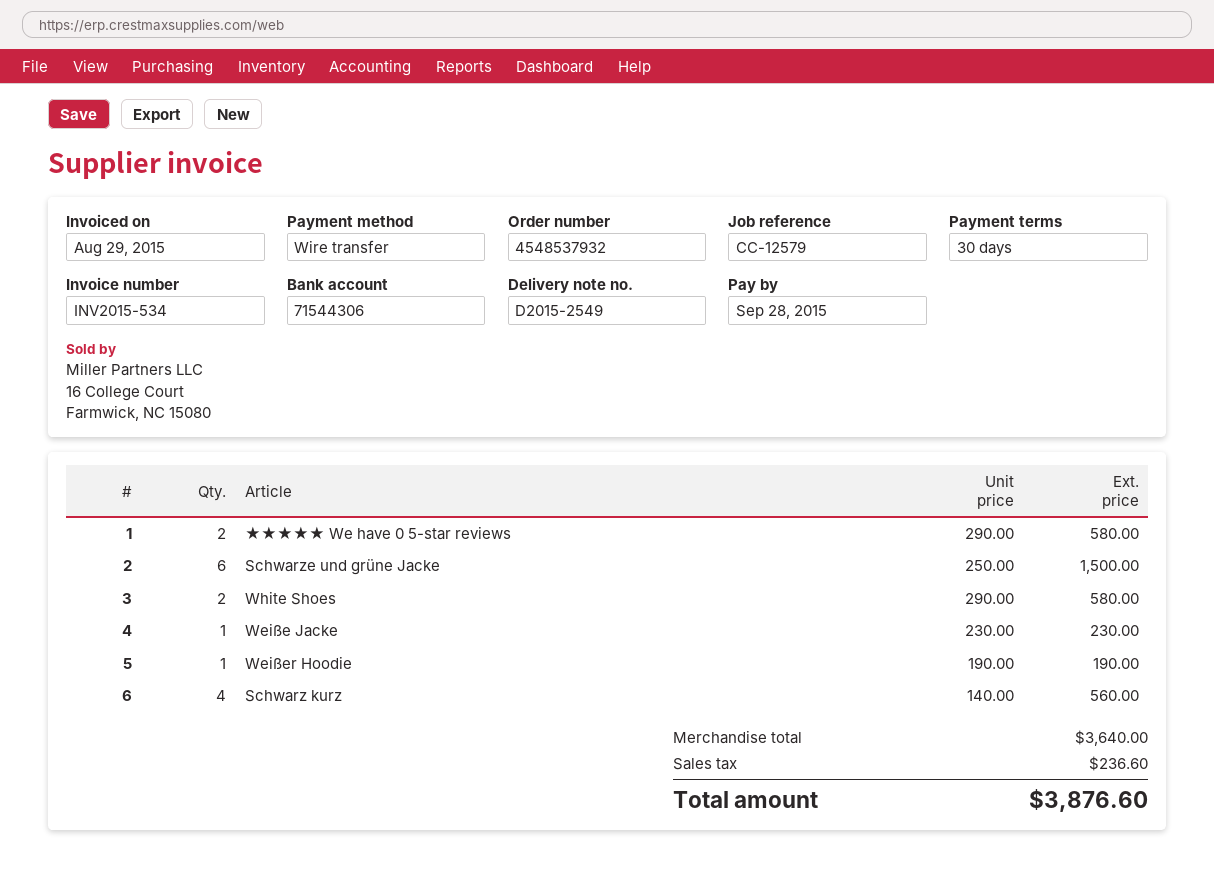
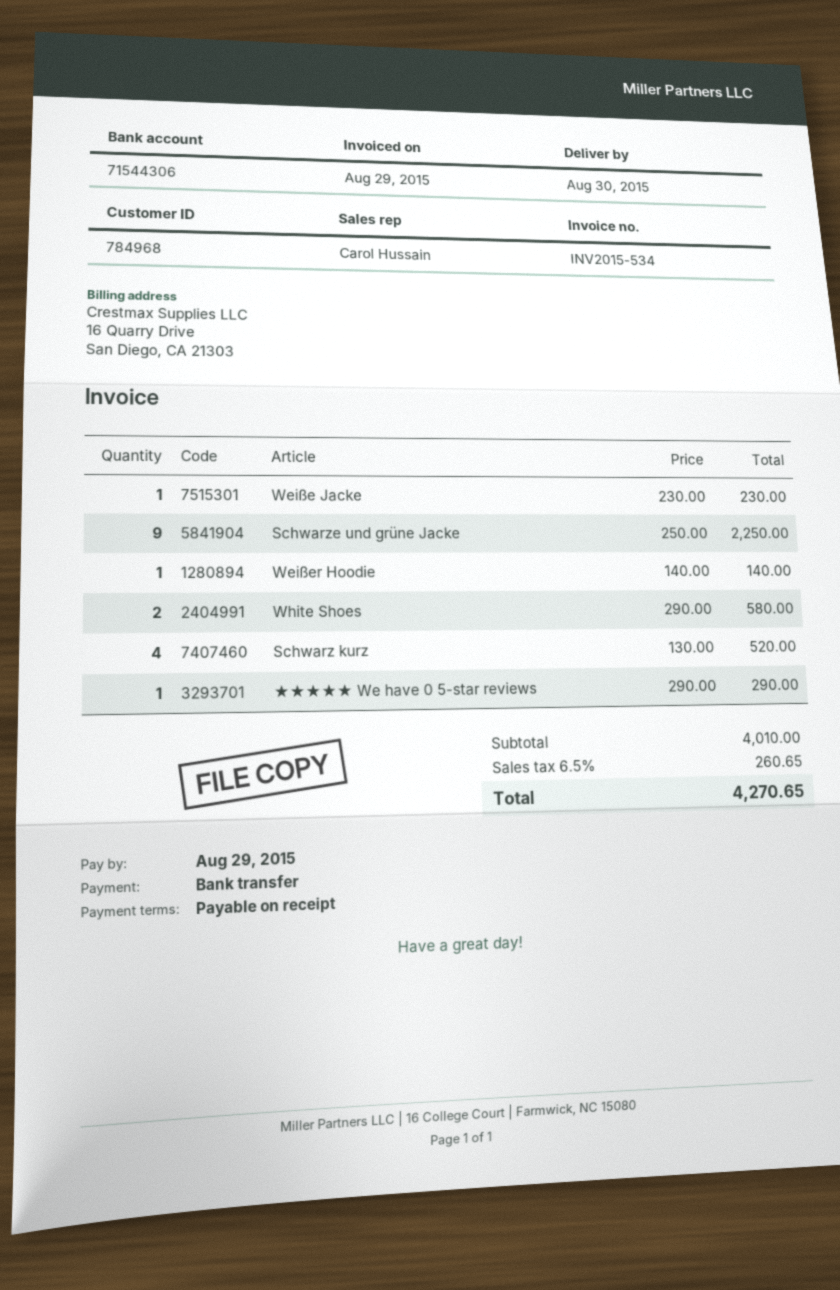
payment terms: 30 days -> on receipt
due date: 2015-09-28 -> 2015-08-29
★★★★★ We have 0 5-star reviews: 2 x 290.00 = 580.00 -> 1 x 290.00 = 290.00
Schwarze und grüne Jacke: 6 x 250.00 = 1500.00 -> 9 x 250.00 = 2250.00
Weißer Hoodie: 1 x 190.00 = 190.00 -> 1 x 140.00 = 140.00
Schwarz kurz: 4 x 140.00 = 560.00 -> 4 x 130.00 = 520.00
subtotal: 3640.00 -> 4010.00
tax: 236.60 -> 260.65
total: 3876.60 -> 4270.65

